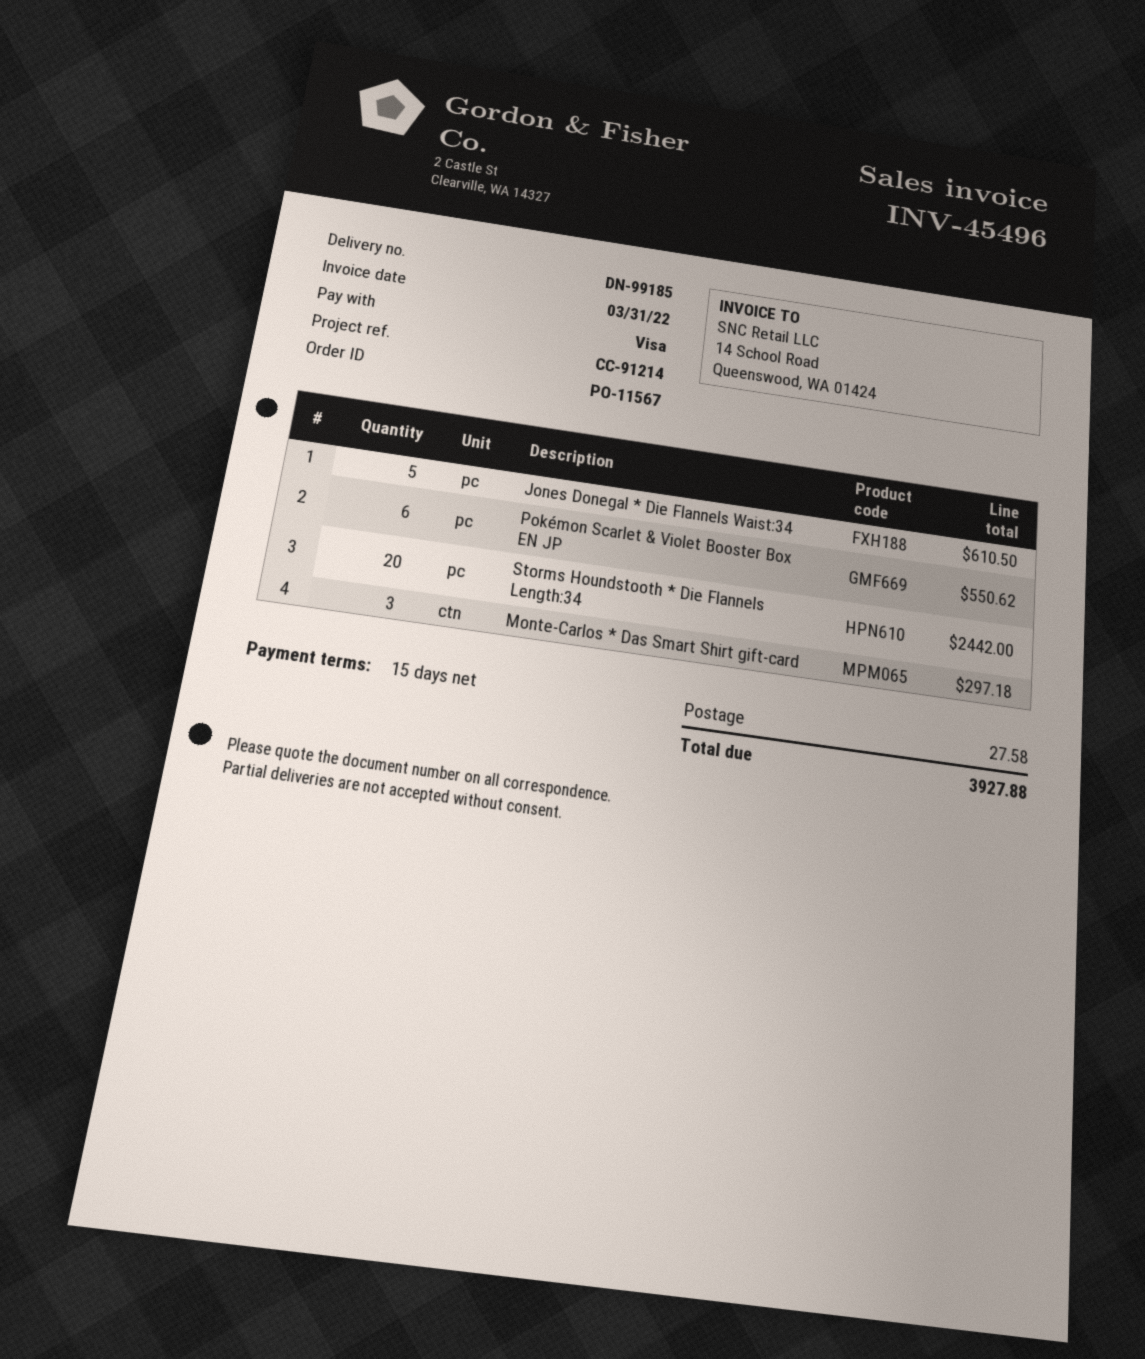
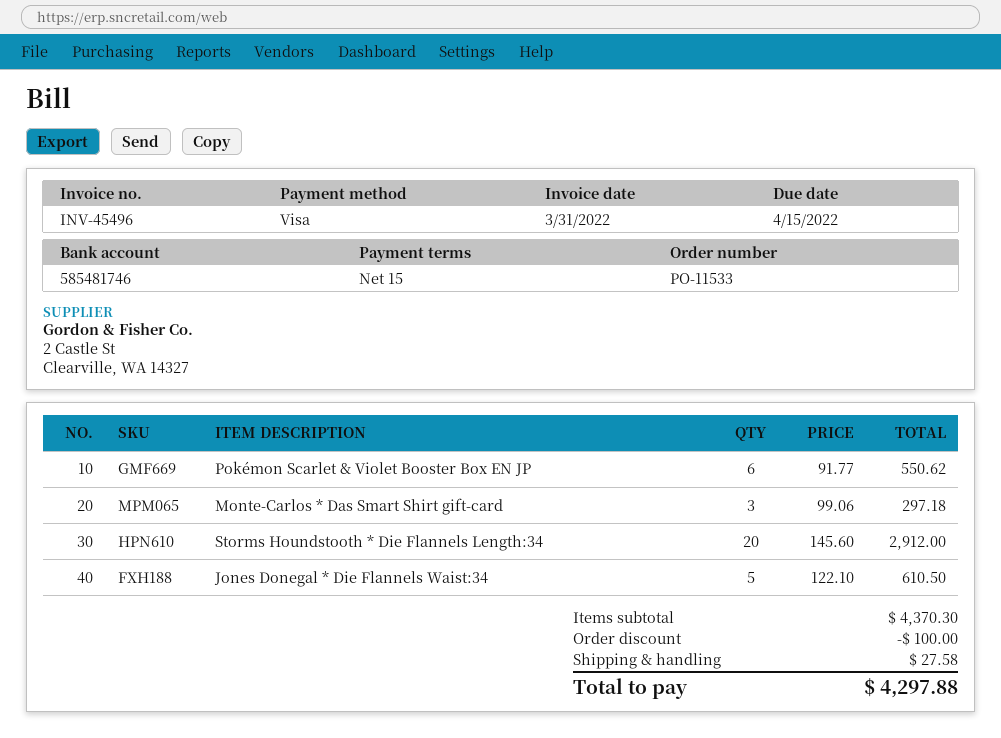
order number: PO-11567 -> PO-11533
Storms Houndstooth * Die Flannels Length:34: 20 for 2442.00 -> 20 for 2912.00
discount: none -> 100.00
total: 3927.88 -> 4297.88

